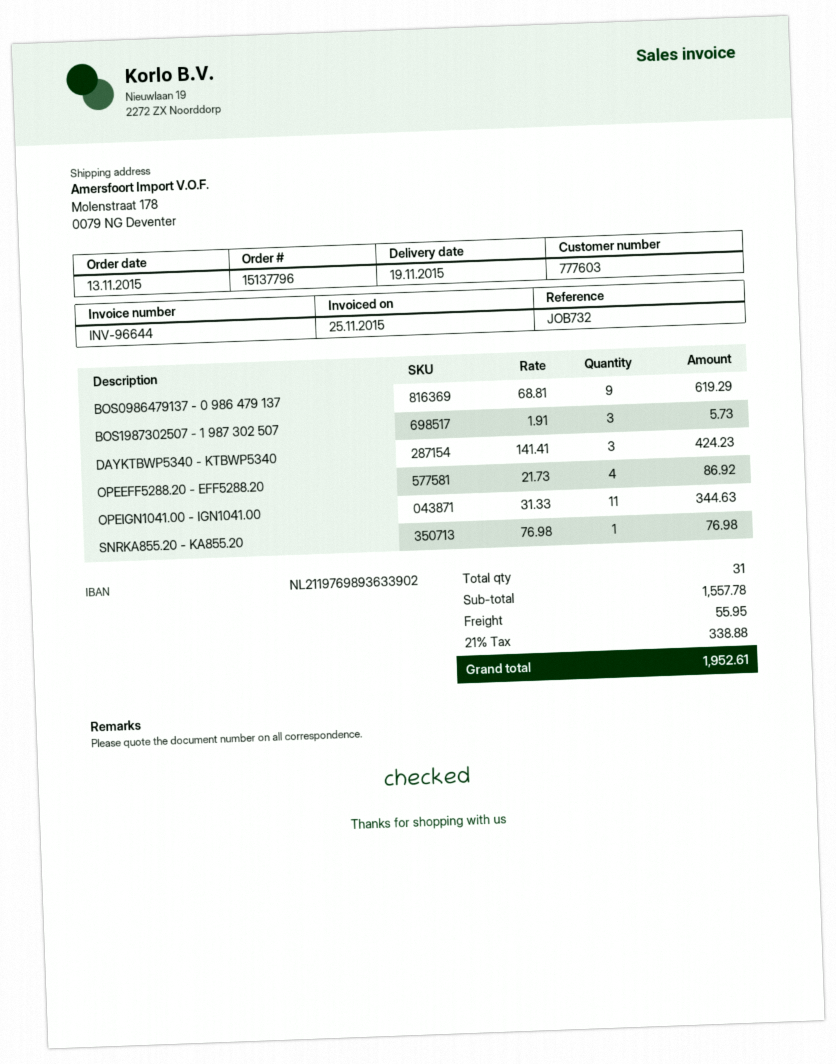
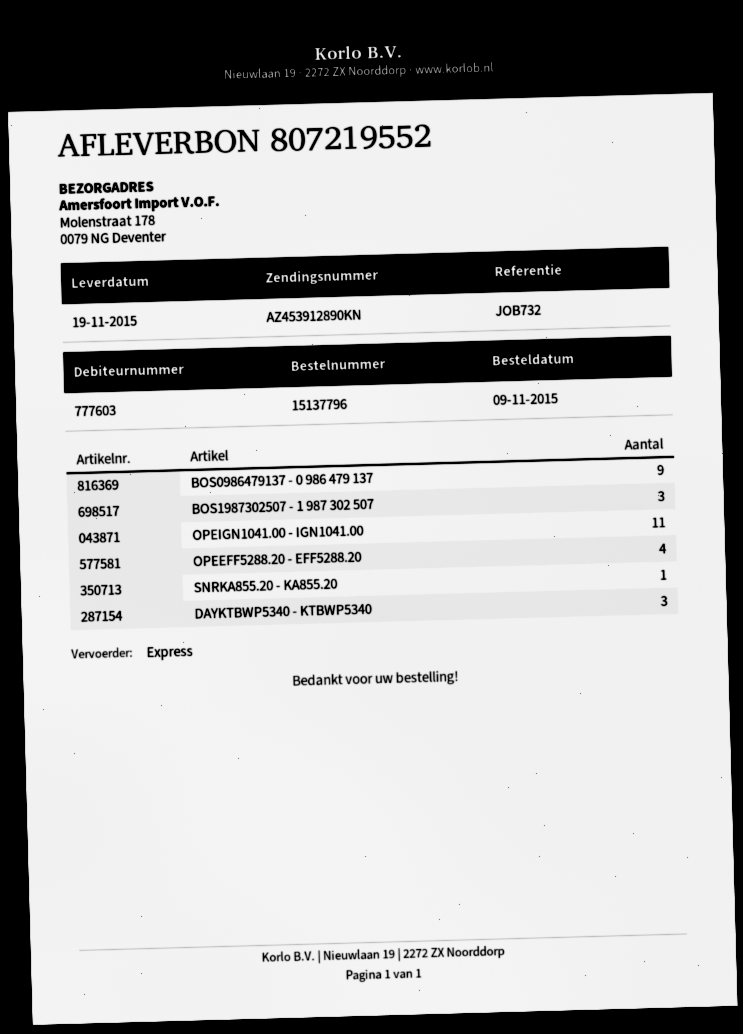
order date: 2015-11-13 -> 2015-11-09

